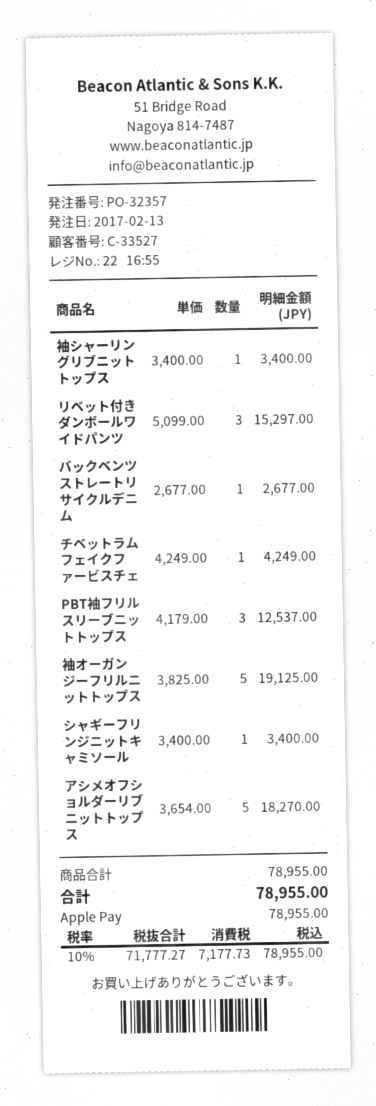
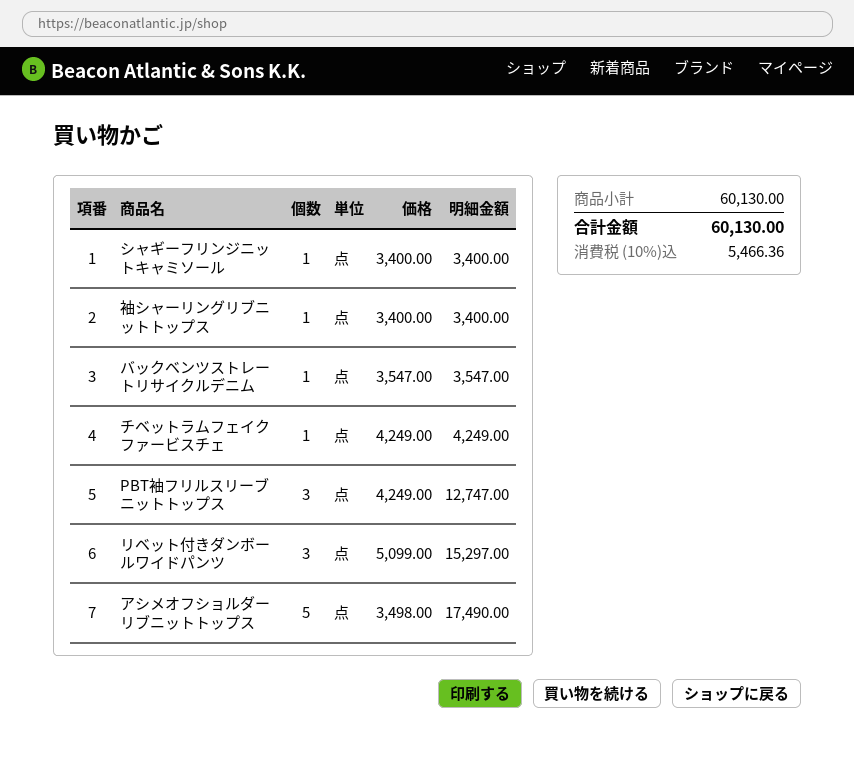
バックベンツストレートリサイクルデニム: 1 x 2677.00 = 2677.00 -> 1 x 3547.00 = 3547.00
PBT袖フリルスリーブニットトップス: 3 x 4179.00 = 12537.00 -> 3 x 4249.00 = 12747.00
袖オーガンジーフリルニットトップス: 5 x 3825.00 = 19125.00 -> none
アシメオフショルダーリブニットトップス: 5 x 3654.00 = 18270.00 -> 5 x 3498.00 = 17490.00
subtotal: 78955.00 -> 60130.00
tax: 10% = 7177.73 -> 10% = 5466.36
total: 78955.00 -> 60130.00

